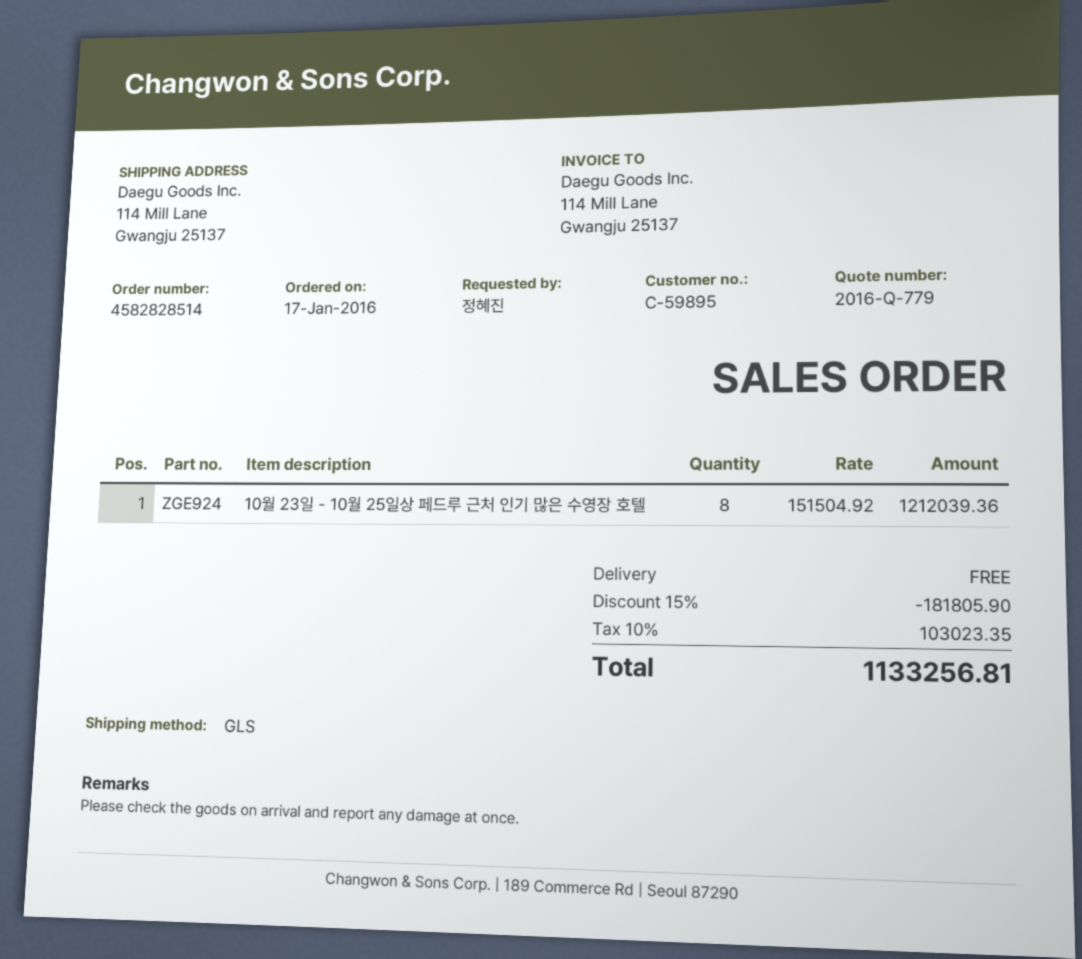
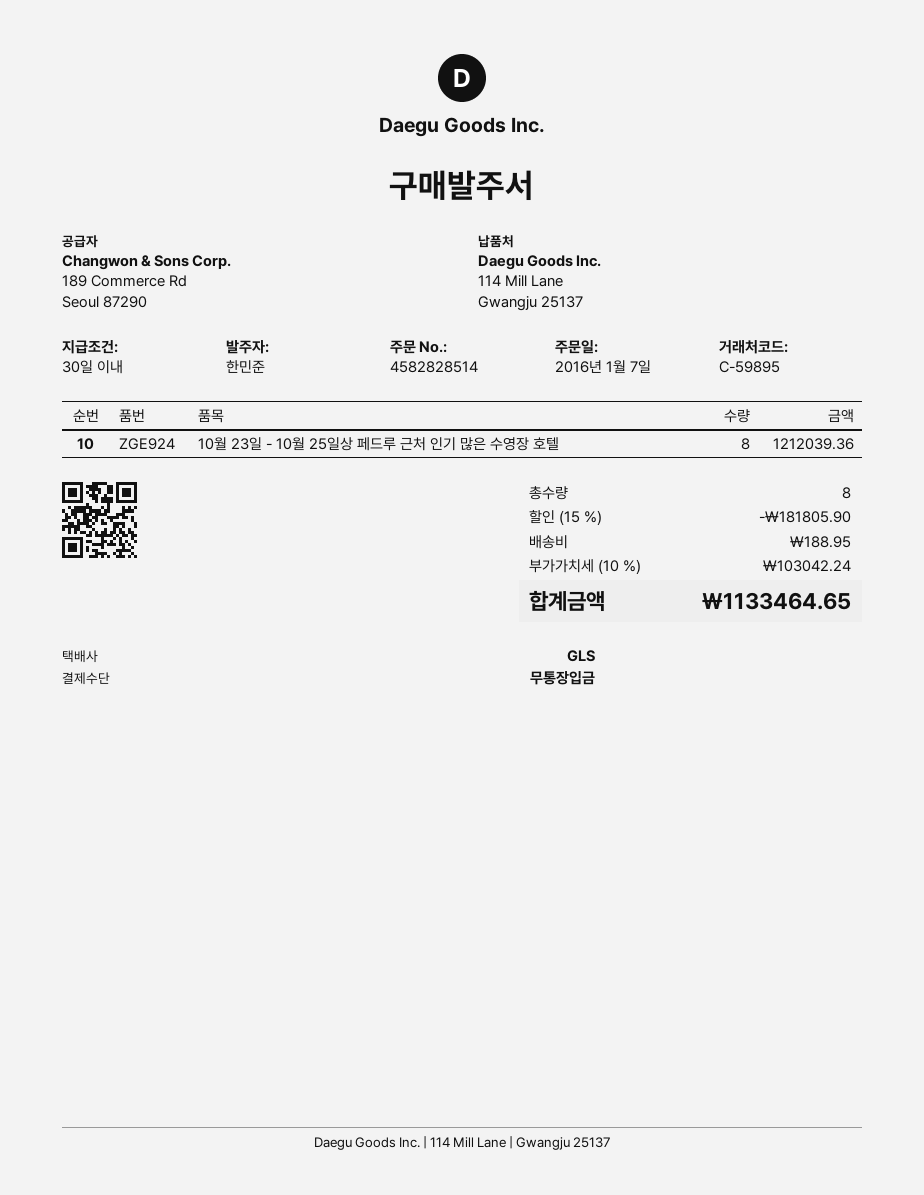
order date: 2016-01-17 -> 2016-01-07
ordered by: 정혜진 -> 한민준
shipping: 0.00 -> 188.95
tax: 10% = 103023.35 -> 10% = 103042.24
total: 1133256.81 -> 1133464.65

